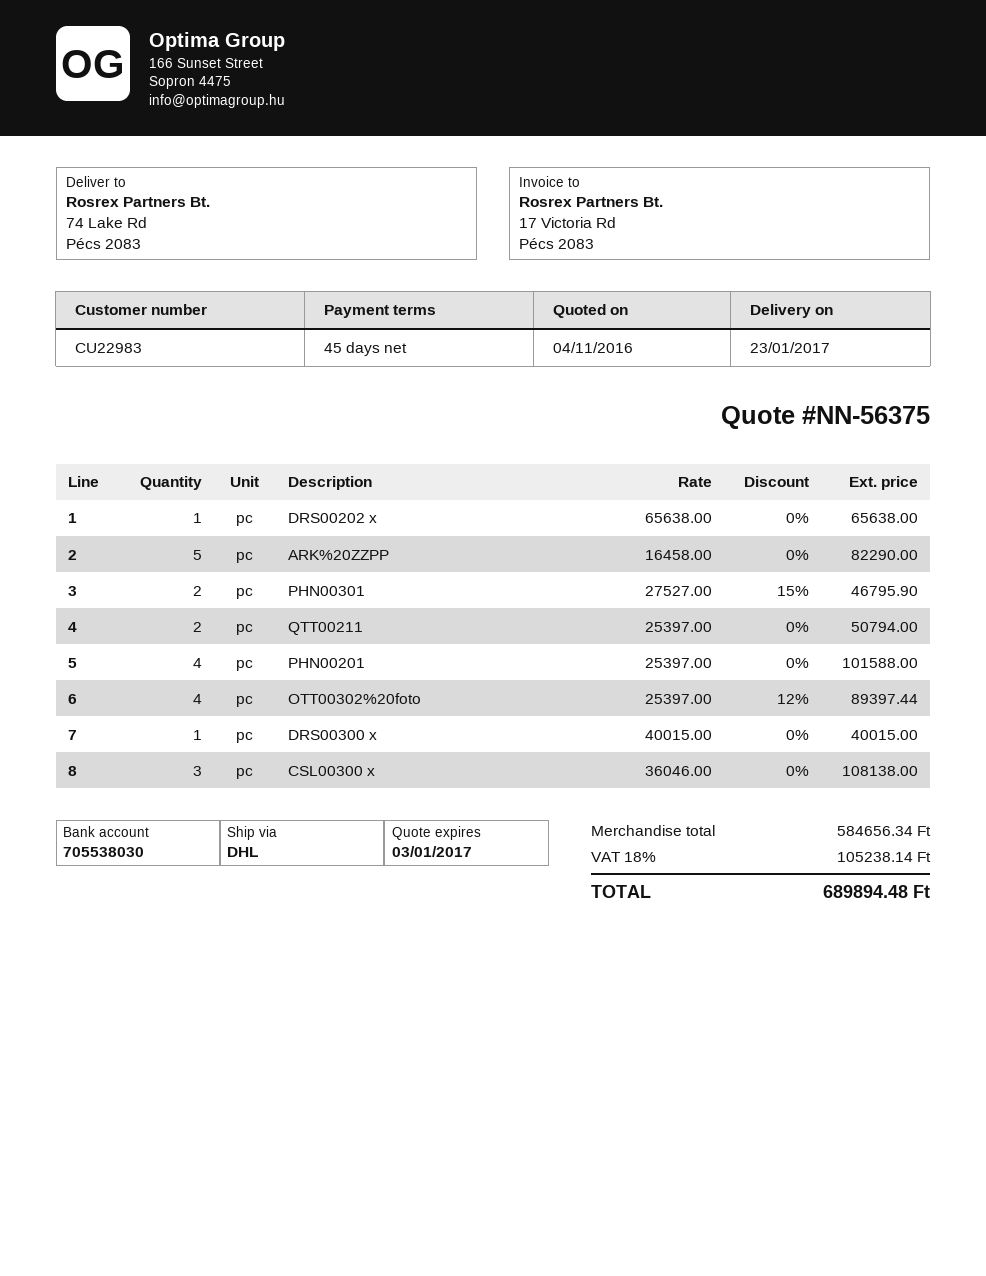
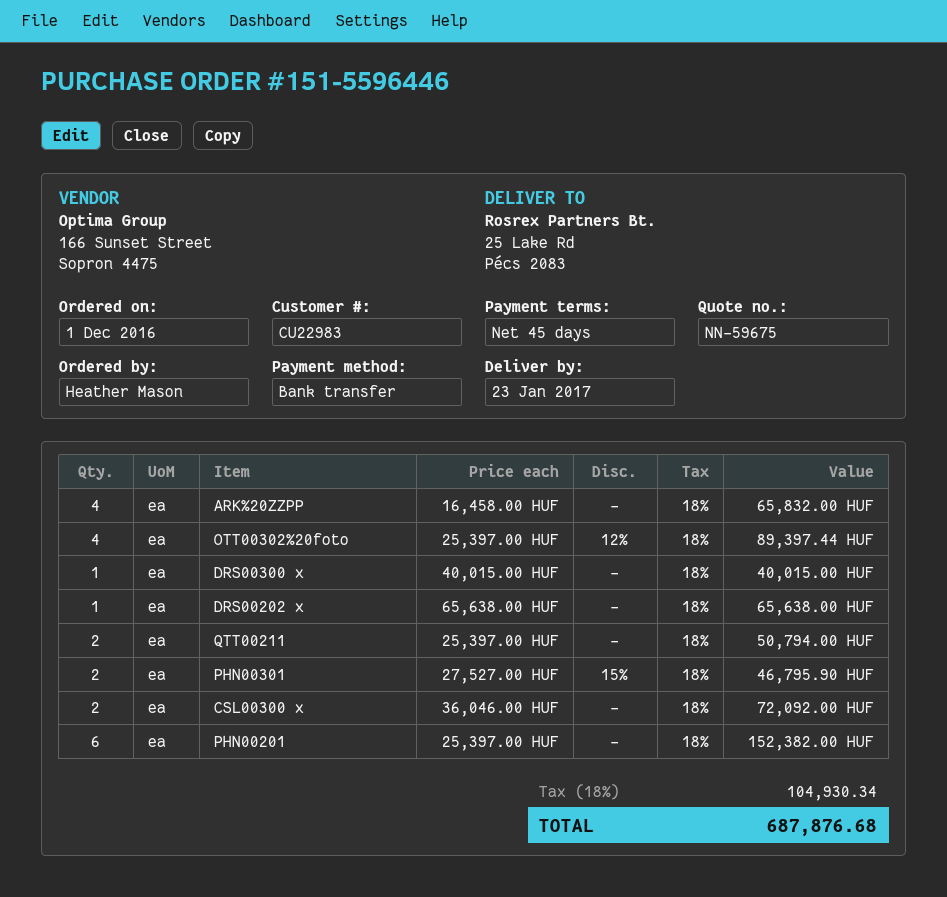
quote number: NN-56375 -> NN-59675
ship to: 74 Lake Rd, Pécs 2083 -> 25 Lake Rd, Pécs 2083
ARK%20ZZPP: 5 x 16458.00 = 82290.00 -> 4 x 16458.00 = 65832.00
PHN00201: 4 x 25397.00 = 101588.00 -> 6 x 25397.00 = 152382.00
CSL00300 x: 3 x 36046.00 = 108138.00 -> 2 x 36046.00 = 72092.00
tax: 18% = 105238.14 -> 18% = 104930.34
total: 689894.48 -> 687876.68

